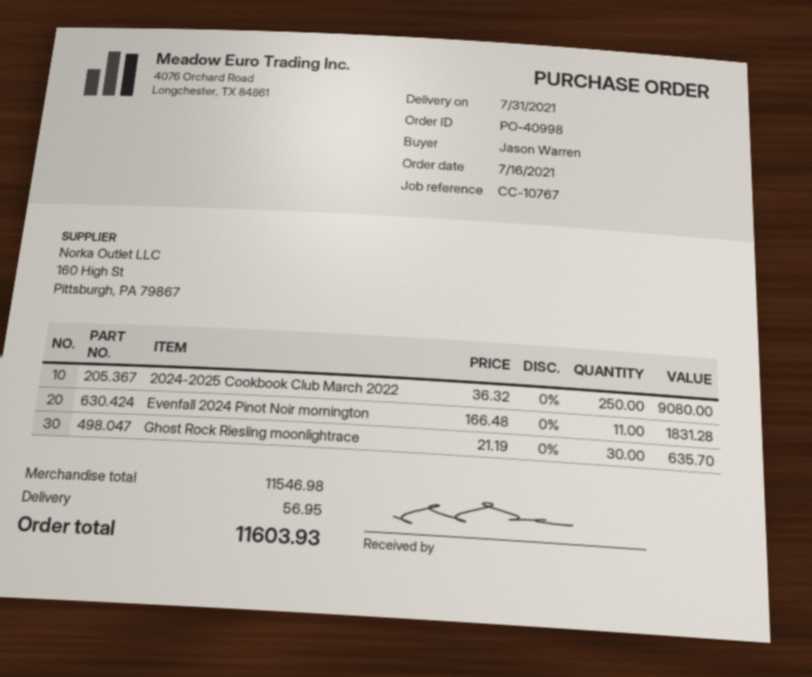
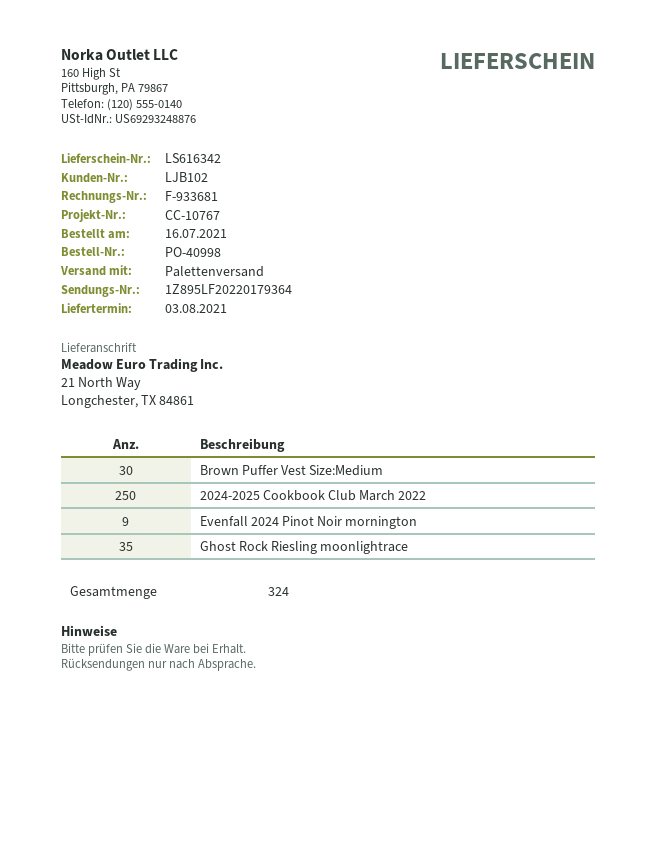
delivery date: 2021-07-31 -> 2021-08-03
Evenfall 2024 Pinot Noir mornington: 11 -> 9
Ghost Rock Riesling moonlightrace: 30 -> 35
Brown Puffer Vest Size:Medium: none -> 30

